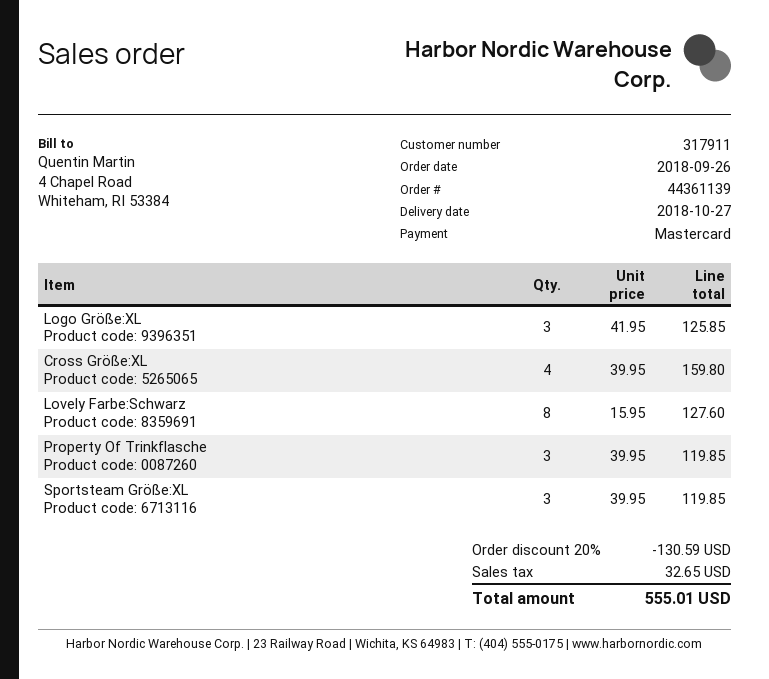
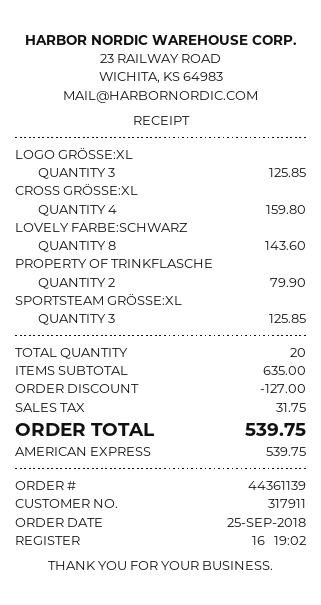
order date: 2018-09-26 -> 2018-09-25
payment method: Mastercard -> American Express
Lovely Farbe:Schwarz: 8 for 127.60 -> 8 for 143.60
Property Of Trinkflasche: 3 for 119.85 -> 2 for 79.90
Sportsteam Größe:XL: 3 for 119.85 -> 3 for 125.85
discount: 130.59 -> 127.00
tax: 32.65 -> 31.75
total: 555.01 -> 539.75

